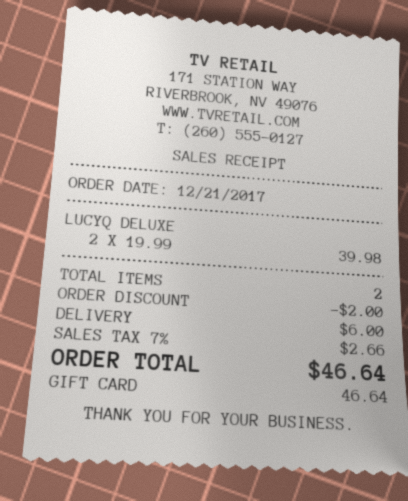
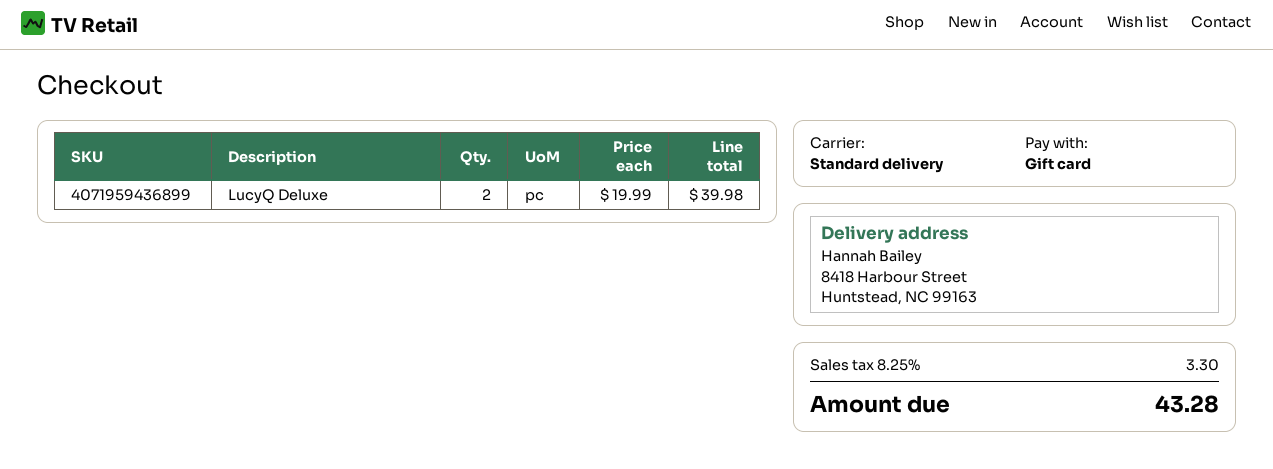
discount: 2.00 -> none
shipping: 6.00 -> none
tax: 7% = 2.66 -> 8.25% = 3.30
total: 46.64 -> 43.28

